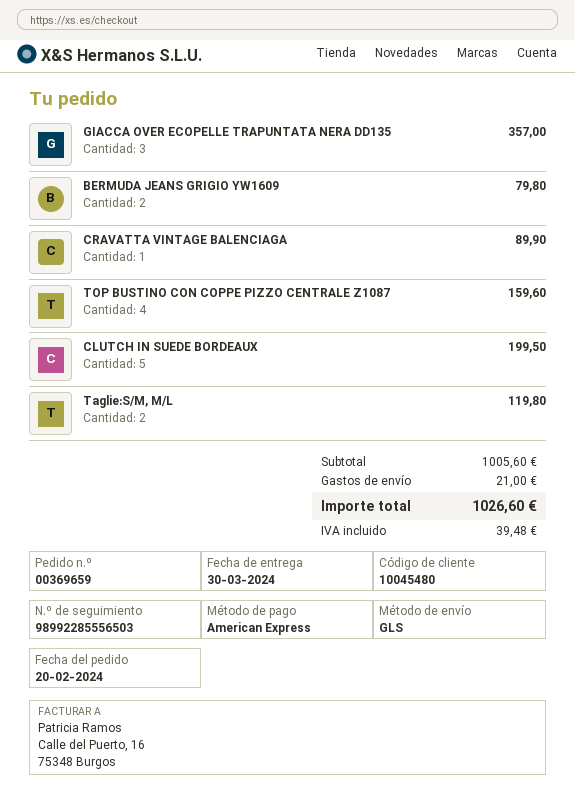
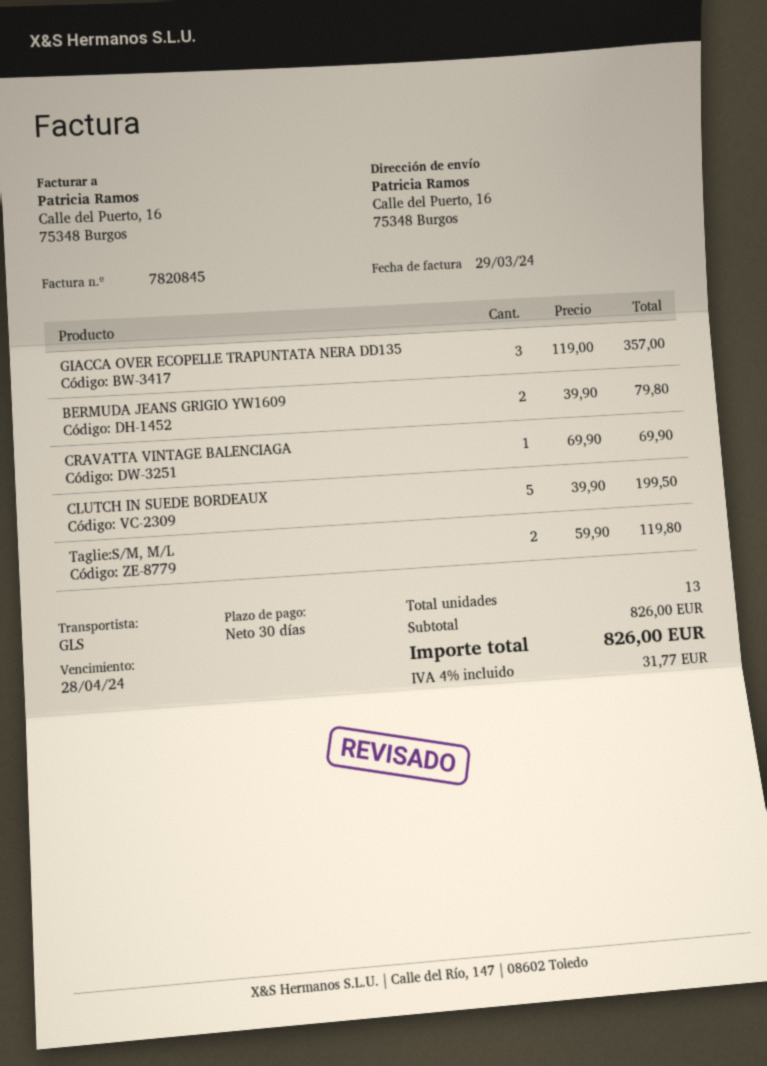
CRAVATTA VINTAGE BALENCIAGA: 1 for 89.90 -> 1 for 69.90
TOP BUSTINO CON COPPE PIZZO CENTRALE Z1087: 4 for 159.60 -> none
subtotal: 1005.60 -> 826.00
shipping: 21.00 -> none
tax: 39.48 -> 31.77
total: 1026.60 -> 826.00

